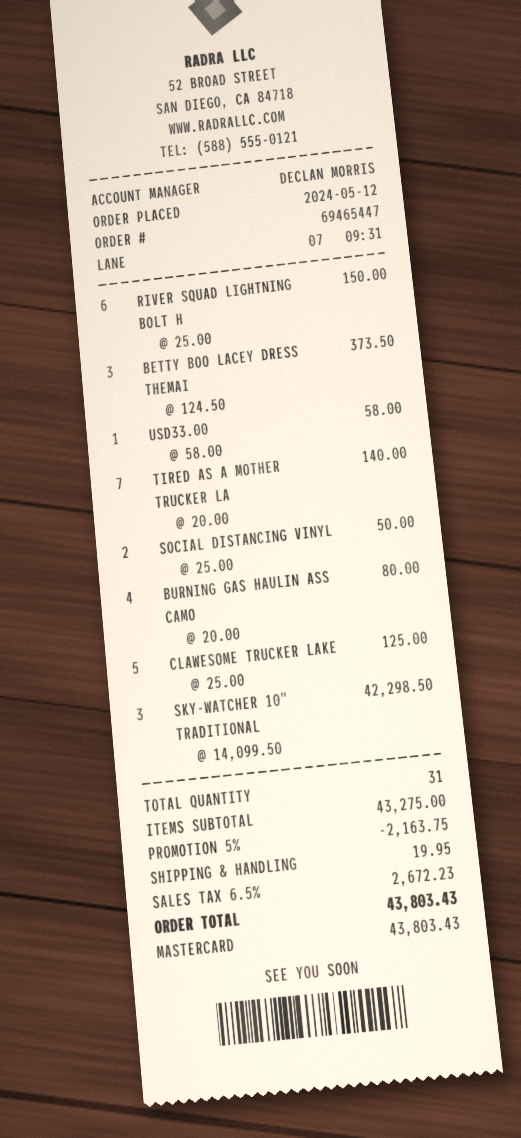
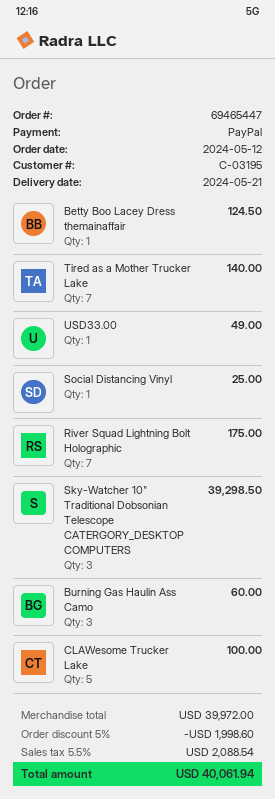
payment method: Mastercard -> PayPal
RIVER SQUAD LIGHTNING BOLT H: 6 for 150.00 -> 7 for 175.00
BETTY BOO LACEY DRESS THEMAI: 3 for 373.50 -> 1 for 124.50
USD33.00: 1 for 58.00 -> 1 for 49.00
SOCIAL DISTANCING VINYL: 2 for 50.00 -> 1 for 25.00
BURNING GAS HAULIN ASS CAMO: 4 for 80.00 -> 3 for 60.00
CLAWESOME TRUCKER LAKE: 5 for 125.00 -> 5 for 100.00
SKY-WATCHER 10" TRADITIONAL: 3 for 42298.50 -> 3 for 39298.50
subtotal: 43275.00 -> 39972.00
discount: 5% = 2163.75 -> 5% = 1998.60
shipping: 19.95 -> none
tax: 6.5% = 2672.23 -> 5.5% = 2088.54
total: 43803.43 -> 40061.94

